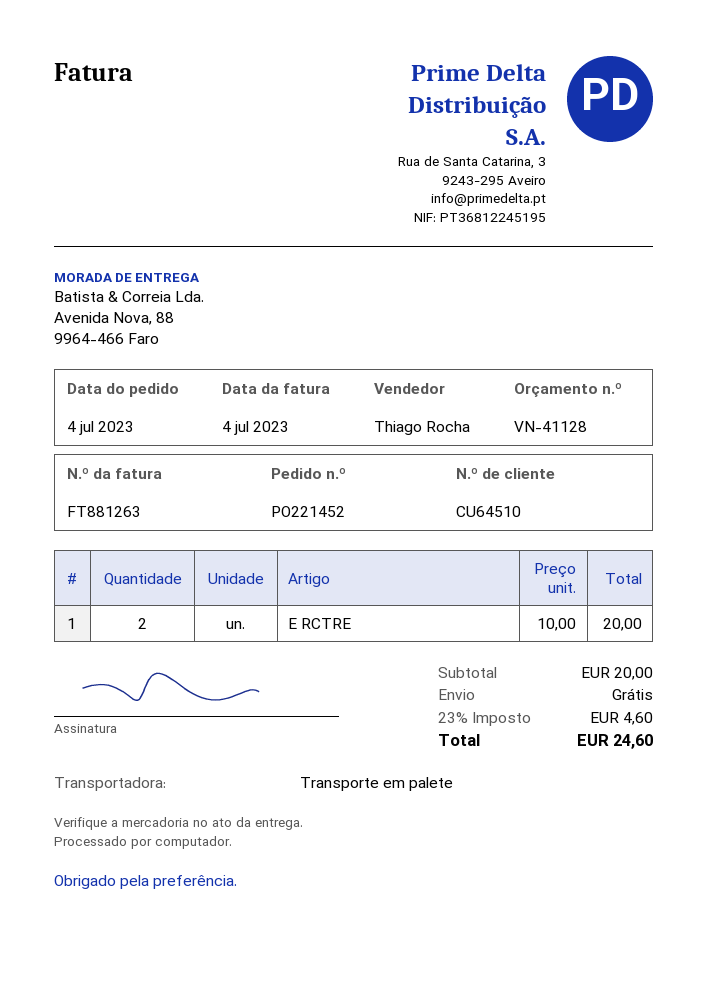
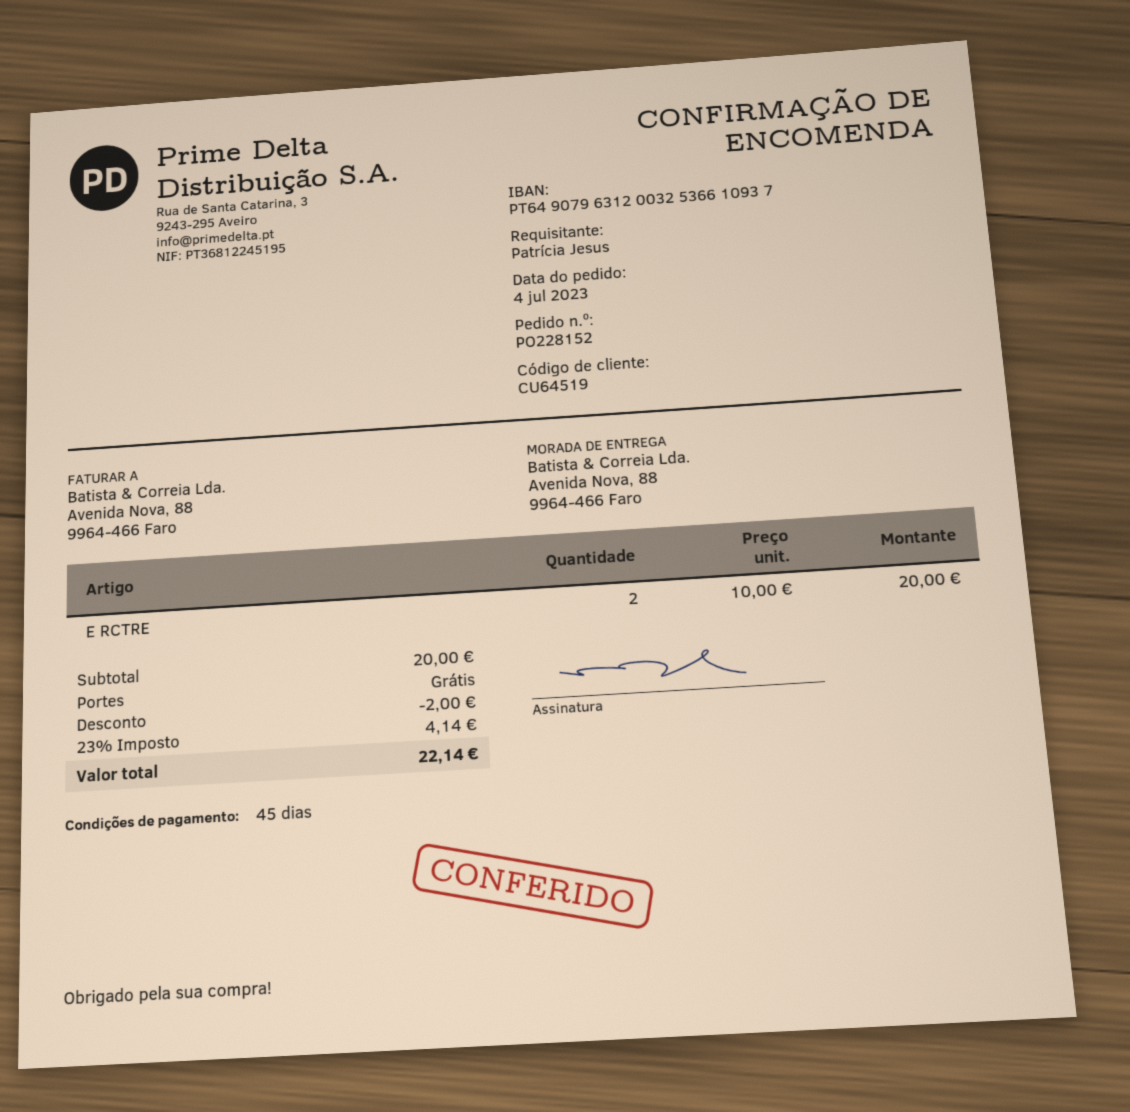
order number: PO221452 -> PO228152
customer number: CU64510 -> CU64519
discount: none -> 2.00
tax: 23% = 4.60 -> 23% = 4.14
total: 24.60 -> 22.14

